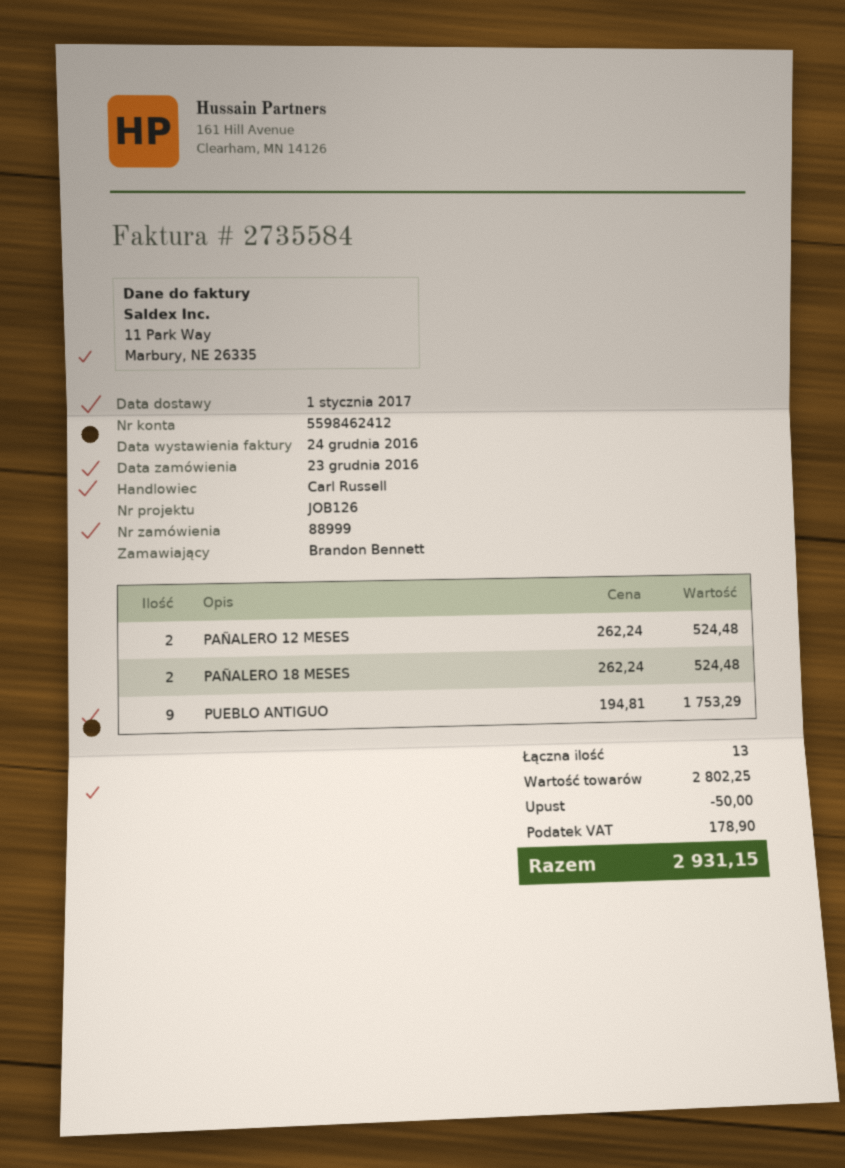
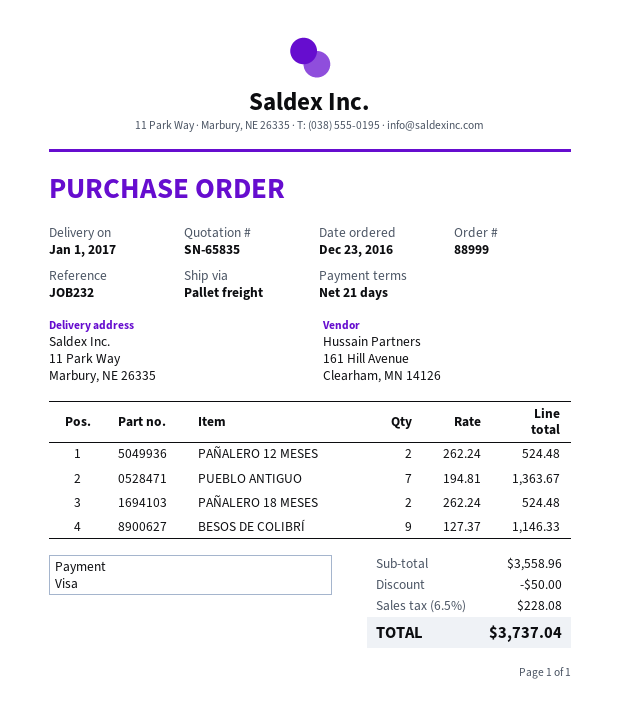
reference: JOB126 -> JOB232
PUEBLO ANTIGUO: 9 x 194.81 = 1753.29 -> 7 x 194.81 = 1363.67
BESOS DE COLIBRÍ: none -> 9 x 127.37 = 1146.33
subtotal: 2802.25 -> 3558.96
tax: 178.90 -> 228.08
total: 2931.15 -> 3737.04

